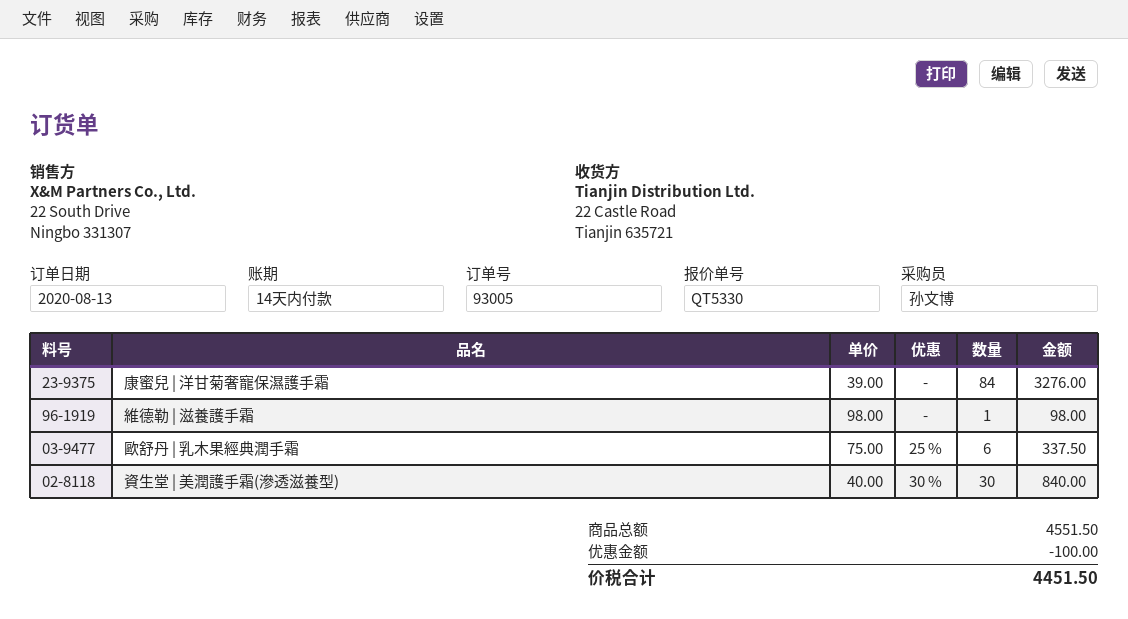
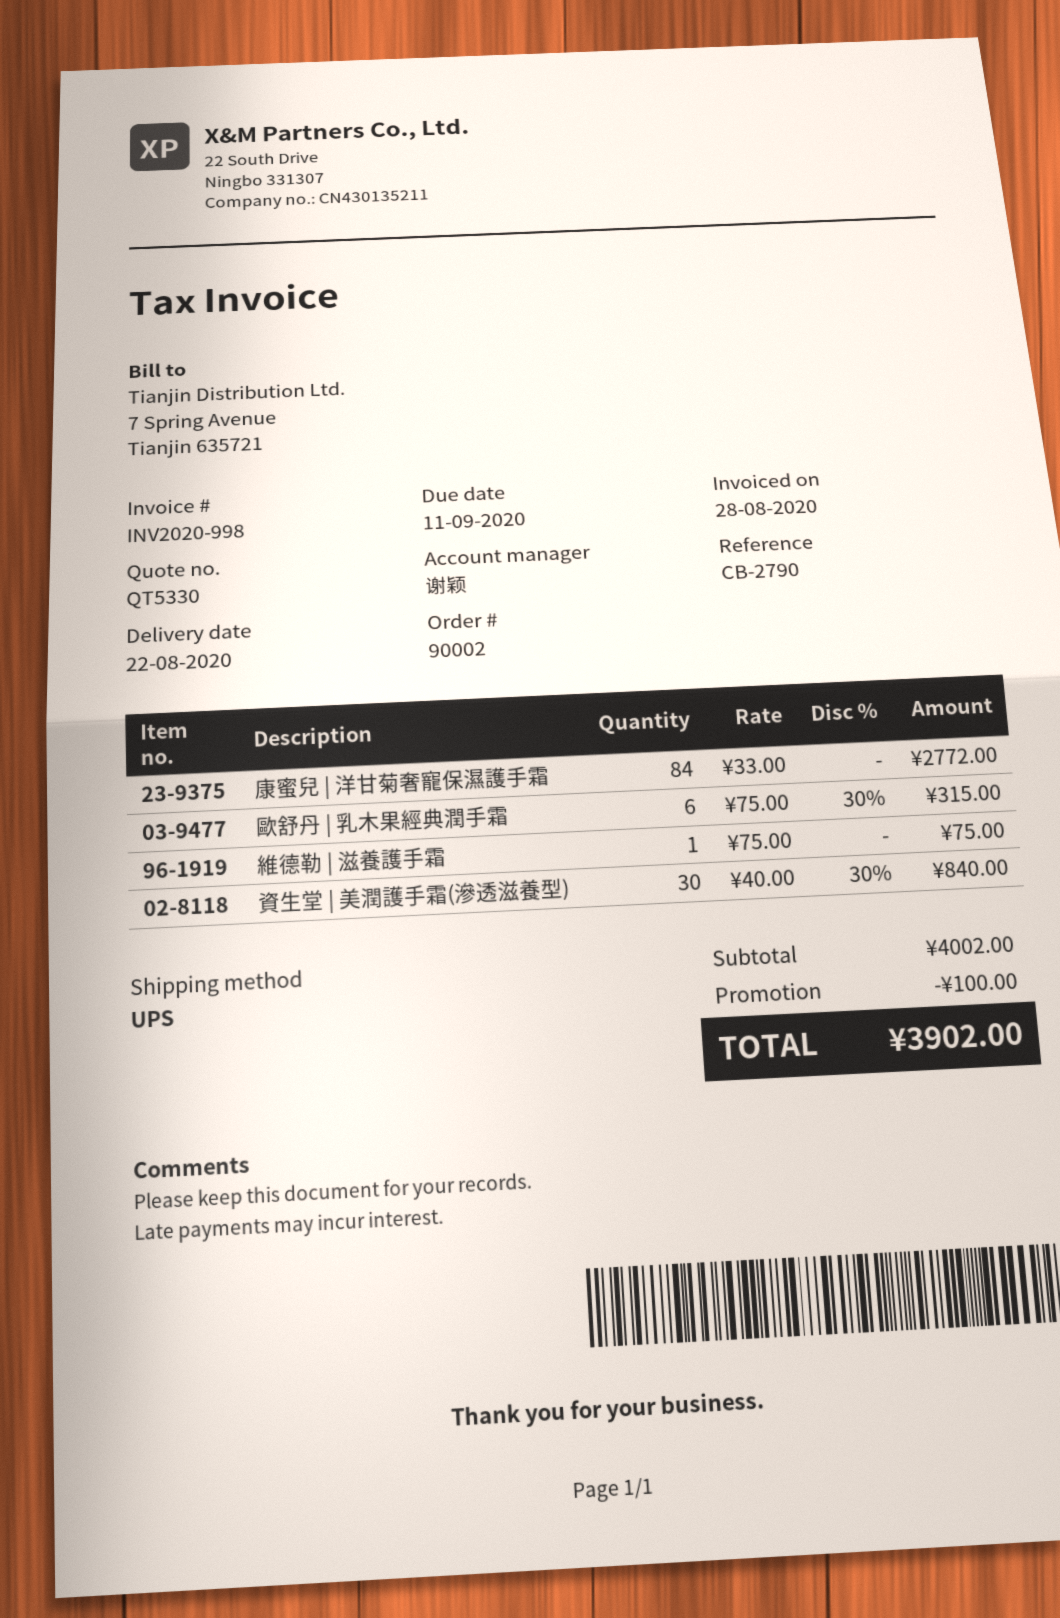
order number: 93005 -> 90002
康蜜兒 | 洋甘菊奢寵保濕護手霜: 84 x 39.00 = 3276.00 -> 84 x 33.00 = 2772.00
維德勒 | 滋養護手霜: 1 x 98.00 = 98.00 -> 1 x 75.00 = 75.00
歐舒丹 | 乳木果經典潤手霜: 6 x 75.00 - 25% = 337.50 -> 6 x 75.00 - 30% = 315.00
subtotal: 4551.50 -> 4002.00
total: 4451.50 -> 3902.00

